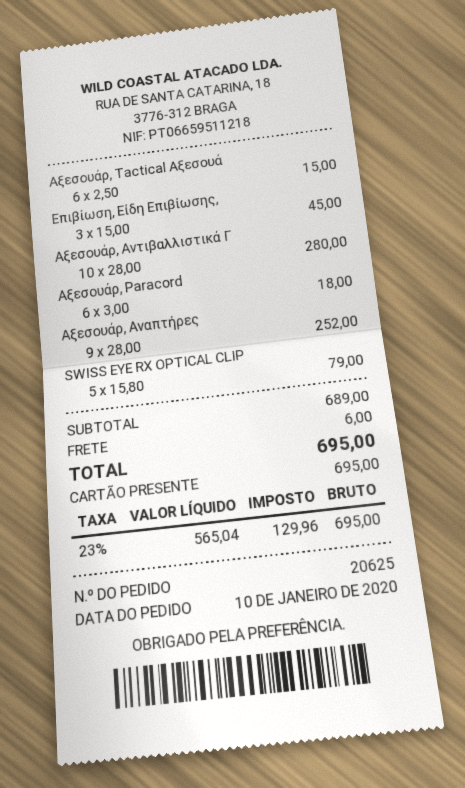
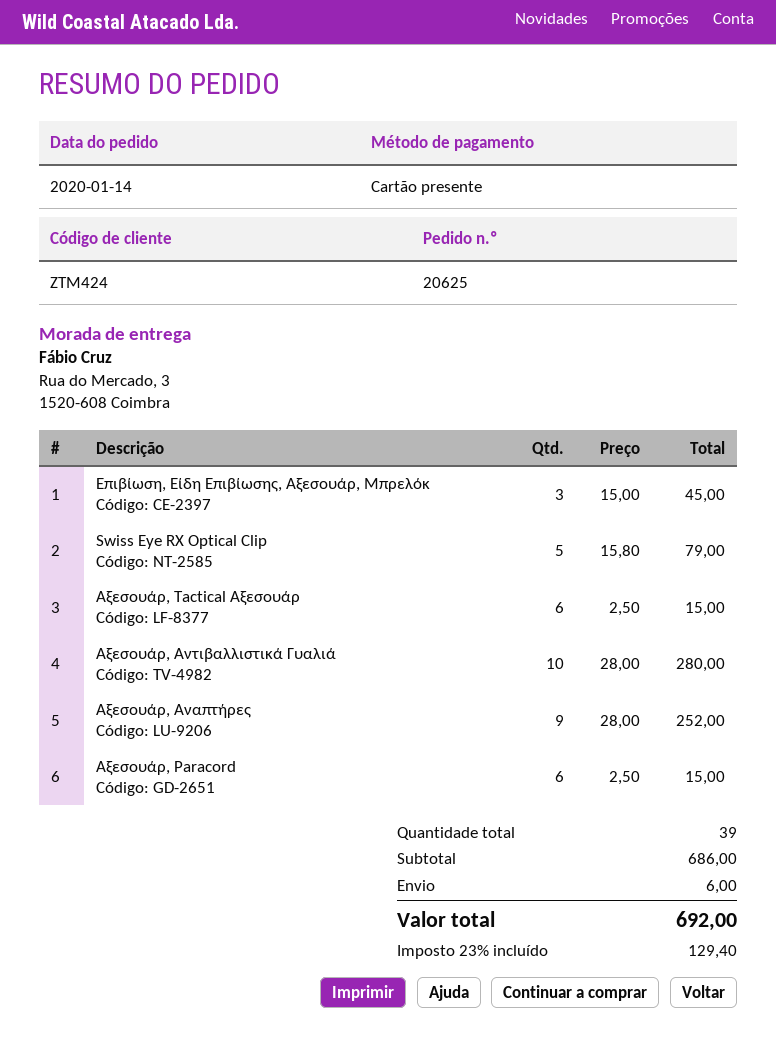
order date: 2020-01-10 -> 2020-01-14
Αξεσουάρ, Paracord: 6 x 3.00 = 18.00 -> 6 x 2.50 = 15.00
subtotal: 689.00 -> 686.00
tax: 23% = 129.96 -> 23% = 129.40
total: 695.00 -> 692.00

